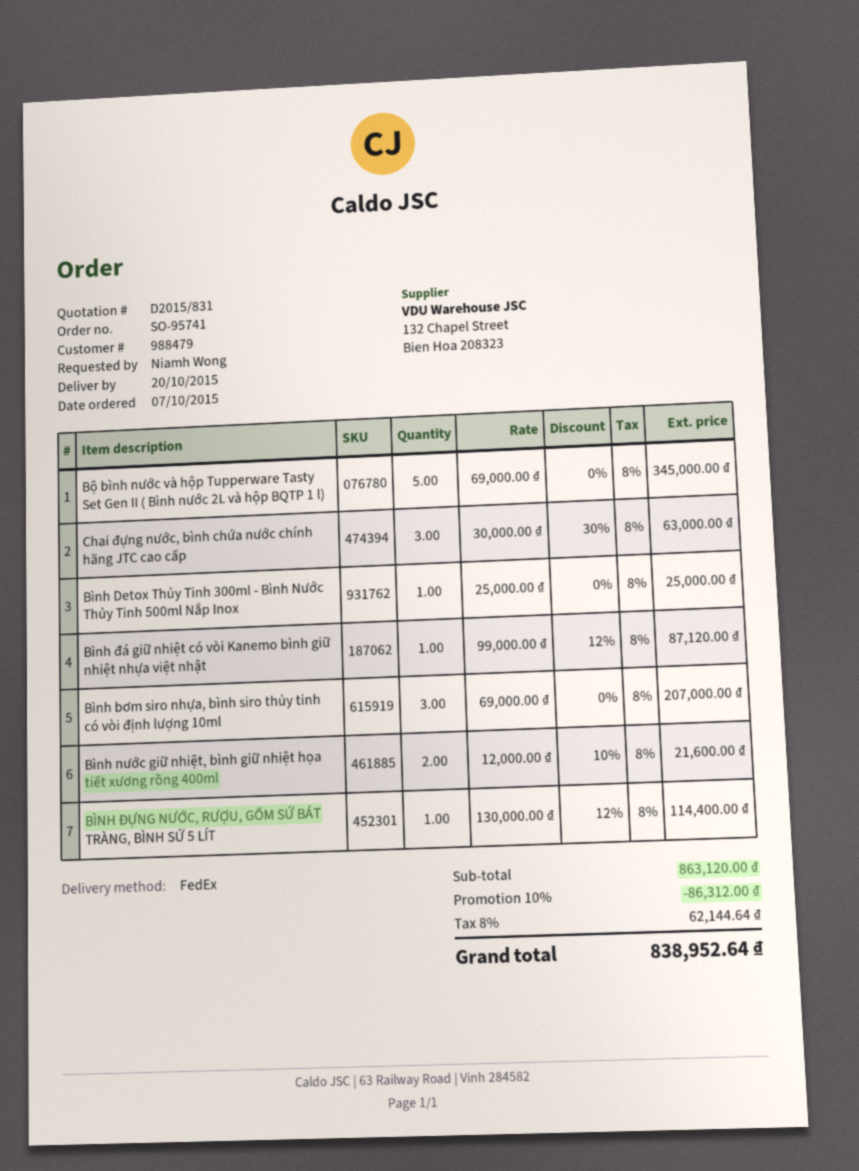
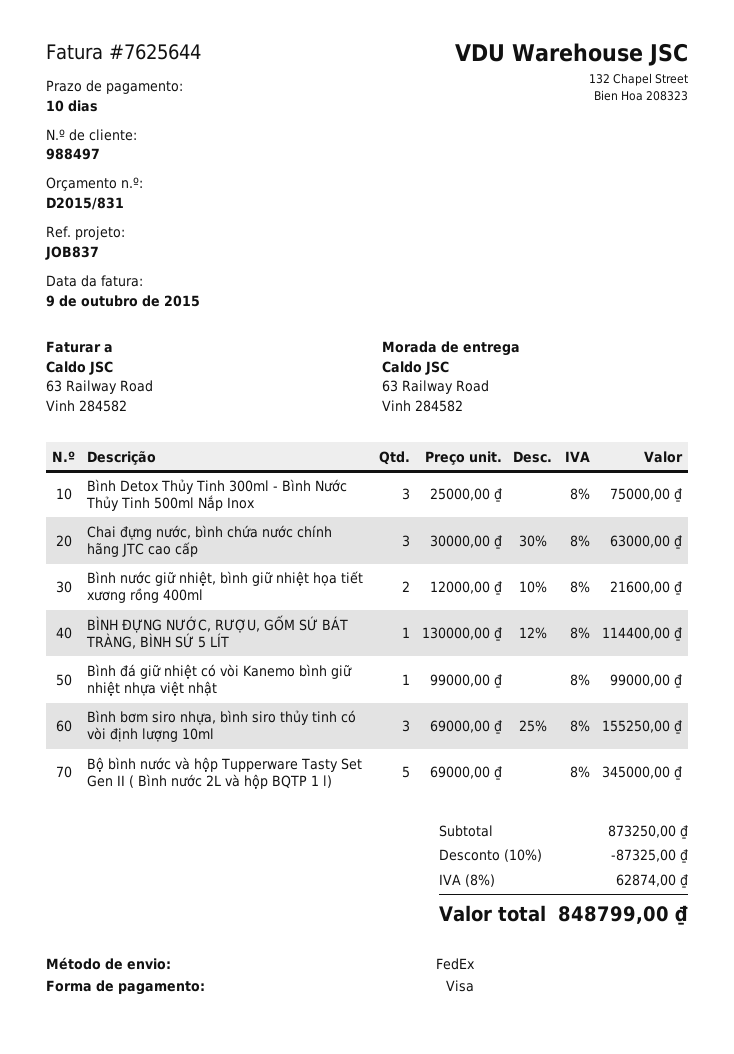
customer number: 988479 -> 988497
Bình Detox Thủy Tinh 300ml - Bình Nước Thủy Tinh 500ml Nắp Inox: 1 x 25000.00 = 25000.00 -> 3 x 25000.00 = 75000.00
Bình đá giữ nhiệt có vòi Kanemo bình giữ nhiệt nhựa việt nhật: 1 x 99000.00 - 12% = 87120.00 -> 1 x 99000.00 = 99000.00
Bình bơm siro nhựa, bình siro thủy tinh có vòi định lượng 10ml: 3 x 69000.00 = 207000.00 -> 3 x 69000.00 - 25% = 155250.00
subtotal: 863120.00 -> 873250.00
discount: 10% = 86312.00 -> 10% = 87325.00
tax: 8% = 62144.64 -> 8% = 62874.00
total: 838952.64 -> 848799.00

